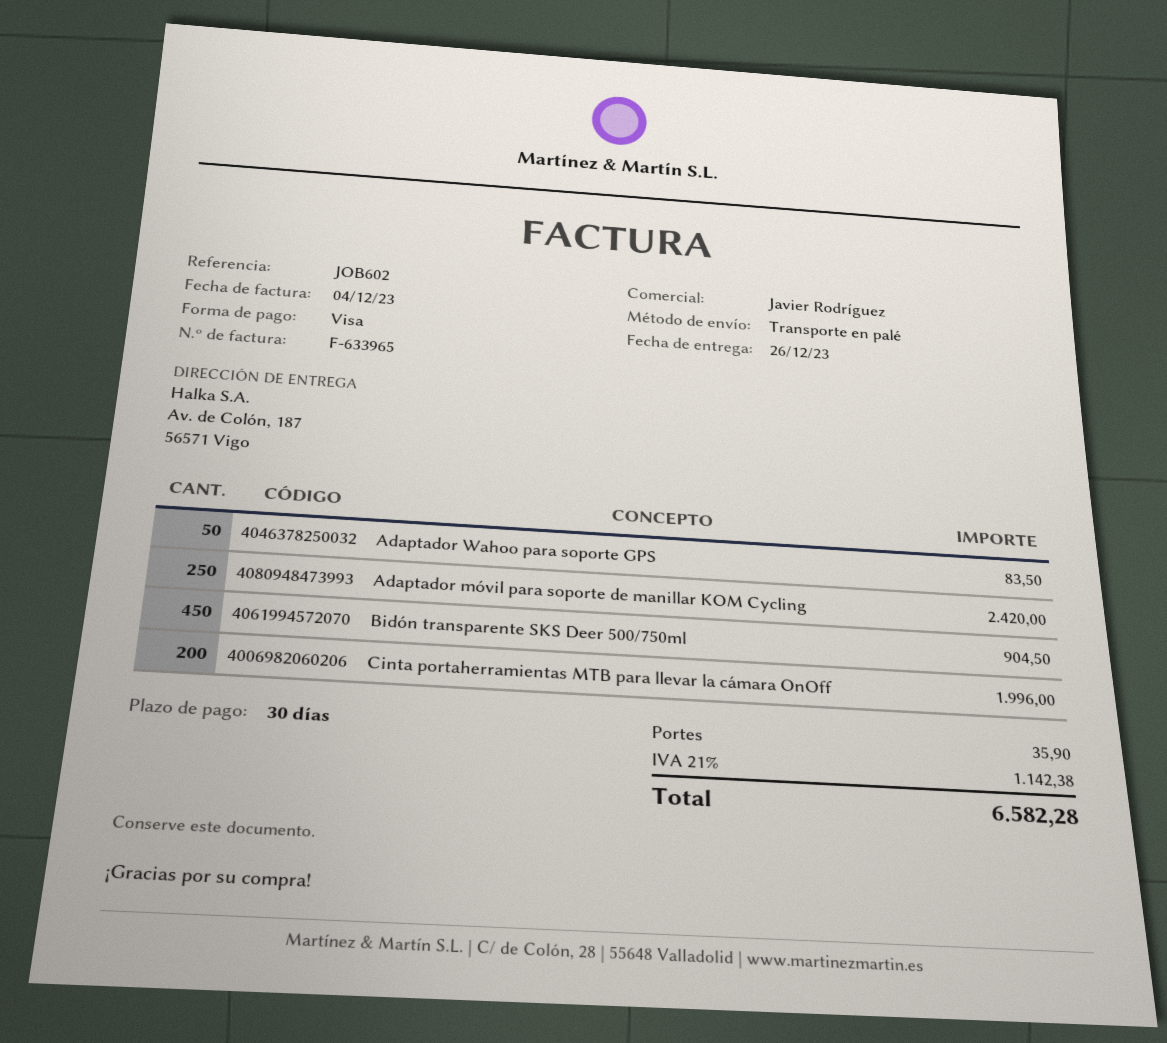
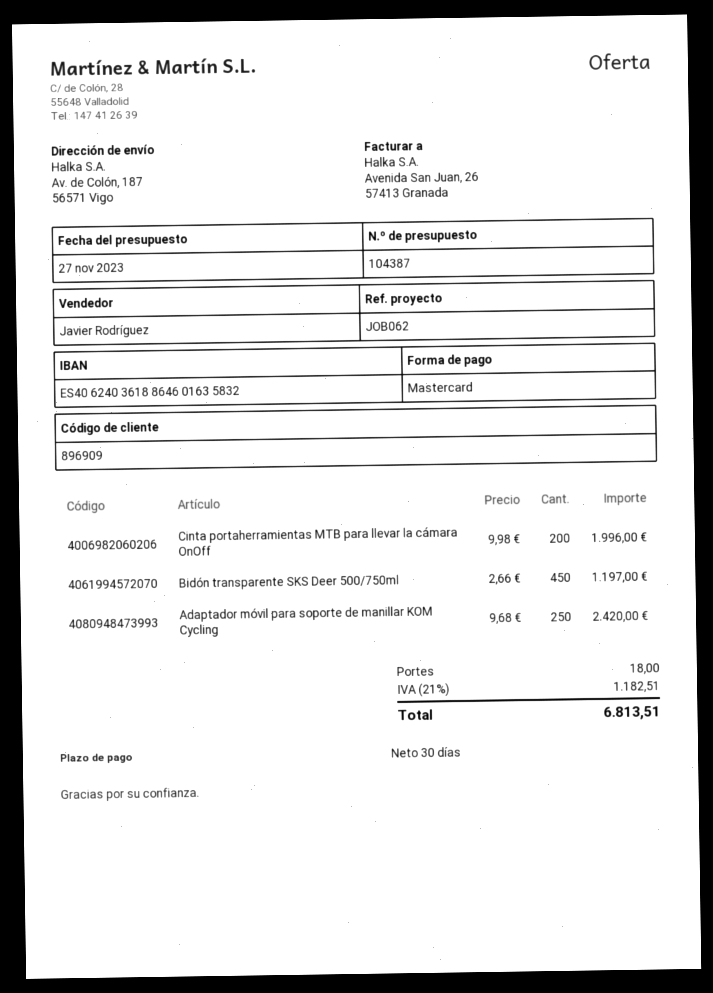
reference: JOB602 -> JOB062
payment method: Visa -> Mastercard
Adaptador Wahoo para soporte GPS: 50 for 83.50 -> none
Bidón transparente SKS Deer 500/750ml: 450 for 904.50 -> 450 for 1197.00
shipping: 35.90 -> 18.00
tax: 21% = 1142.38 -> 21% = 1182.51
total: 6582.28 -> 6813.51

